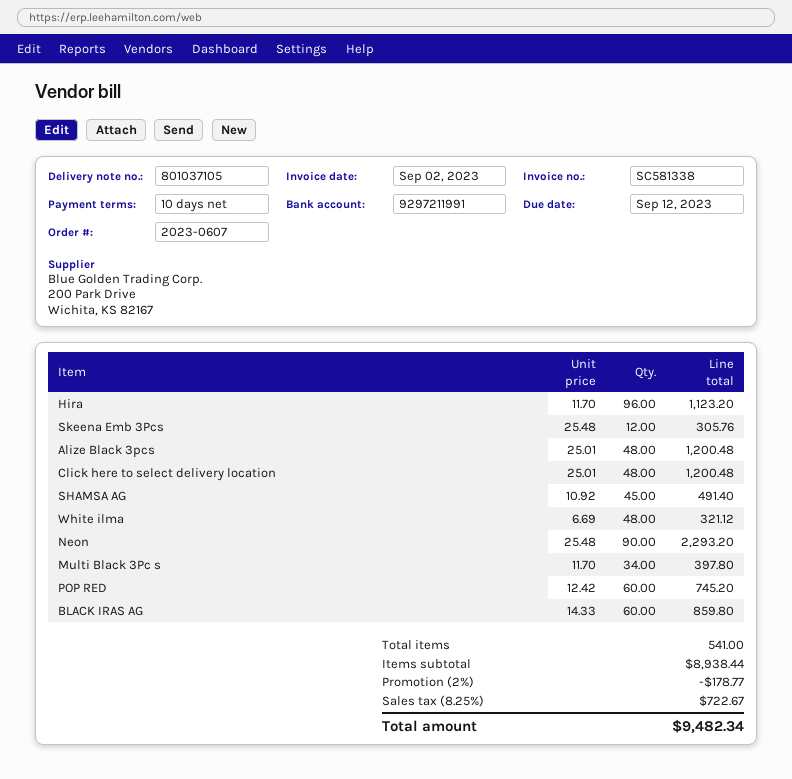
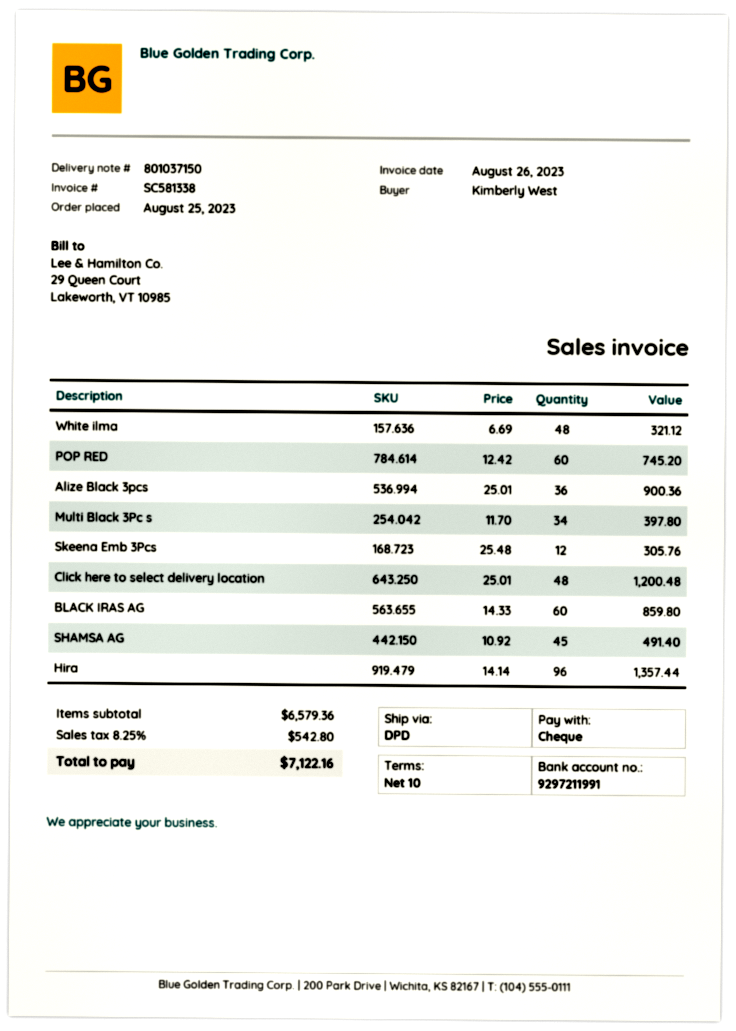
delivery note number: 801037105 -> 801037150
invoice date: 2023-09-02 -> 2023-08-26
Hira: 96 x 11.70 = 1123.20 -> 96 x 14.14 = 1357.44
Alize Black 3pcs: 48 x 25.01 = 1200.48 -> 36 x 25.01 = 900.36
Neon: 90 x 25.48 = 2293.20 -> none
subtotal: 8938.44 -> 6579.36
discount: 2% = 178.77 -> none
tax: 8.25% = 722.67 -> 8.25% = 542.80
total: 9482.34 -> 7122.16

